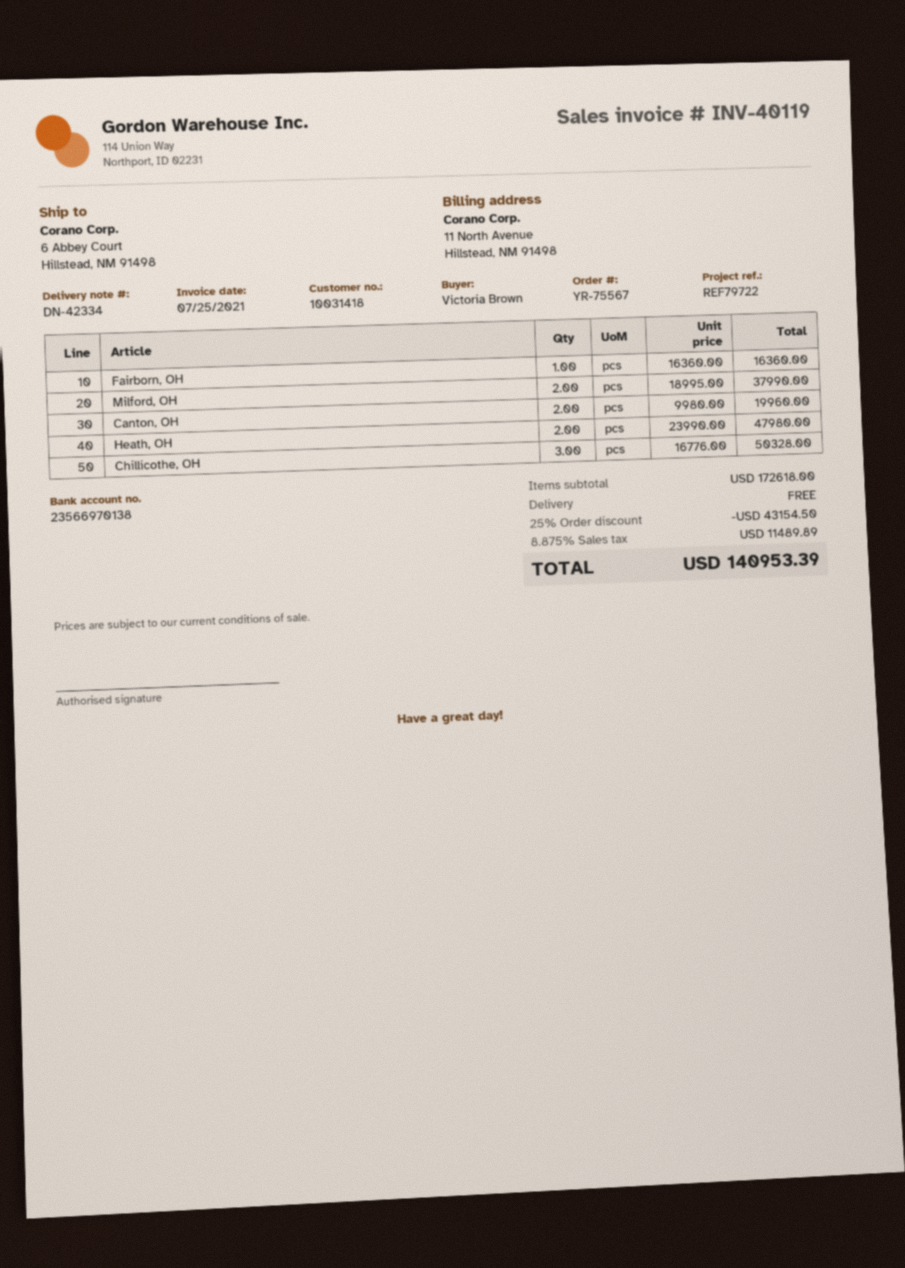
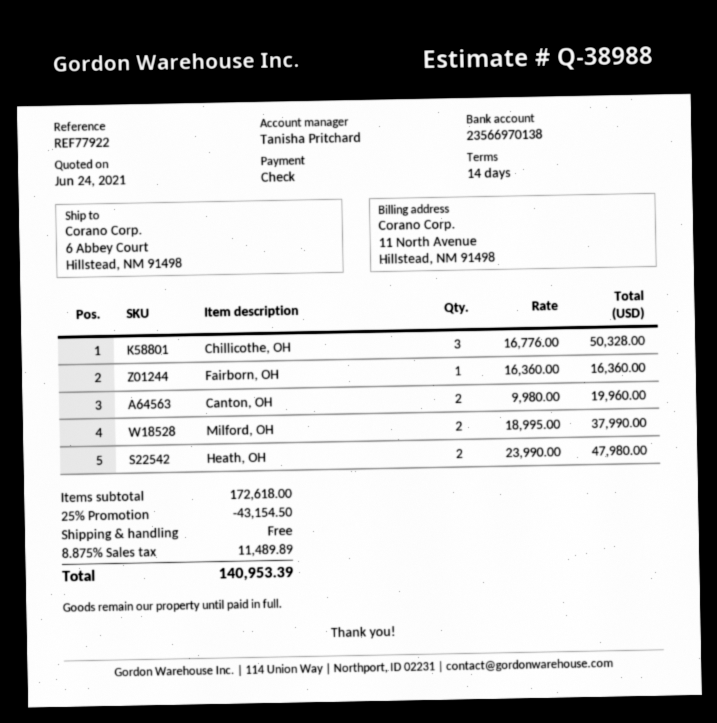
reference: REF79722 -> REF77922

